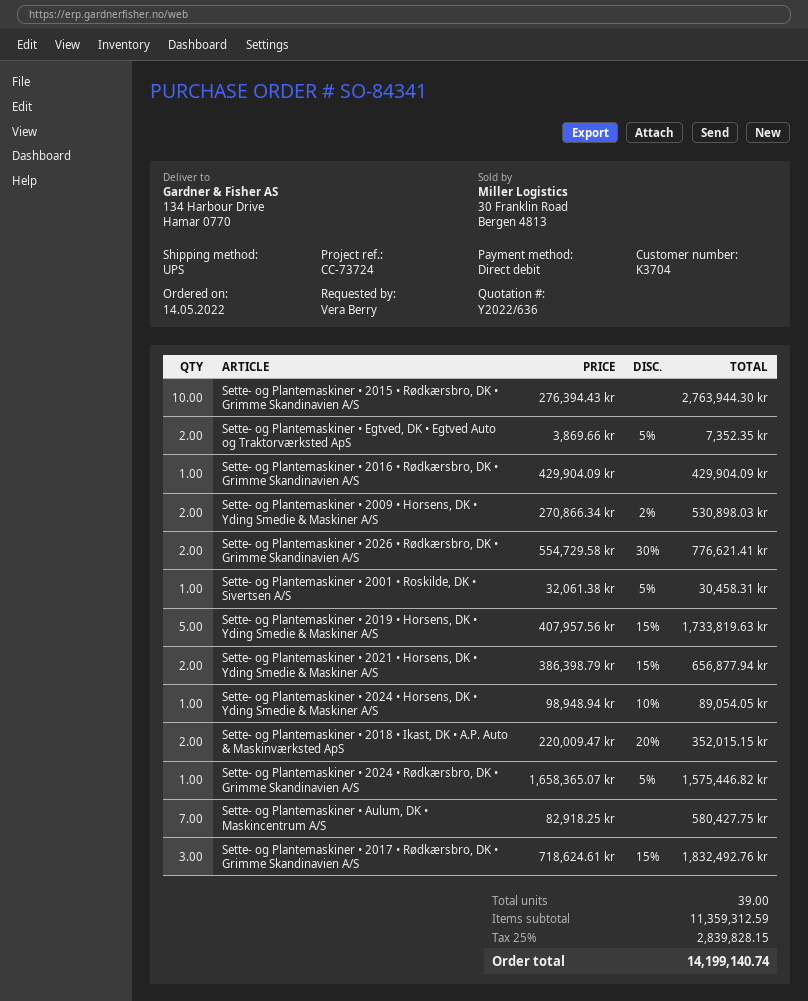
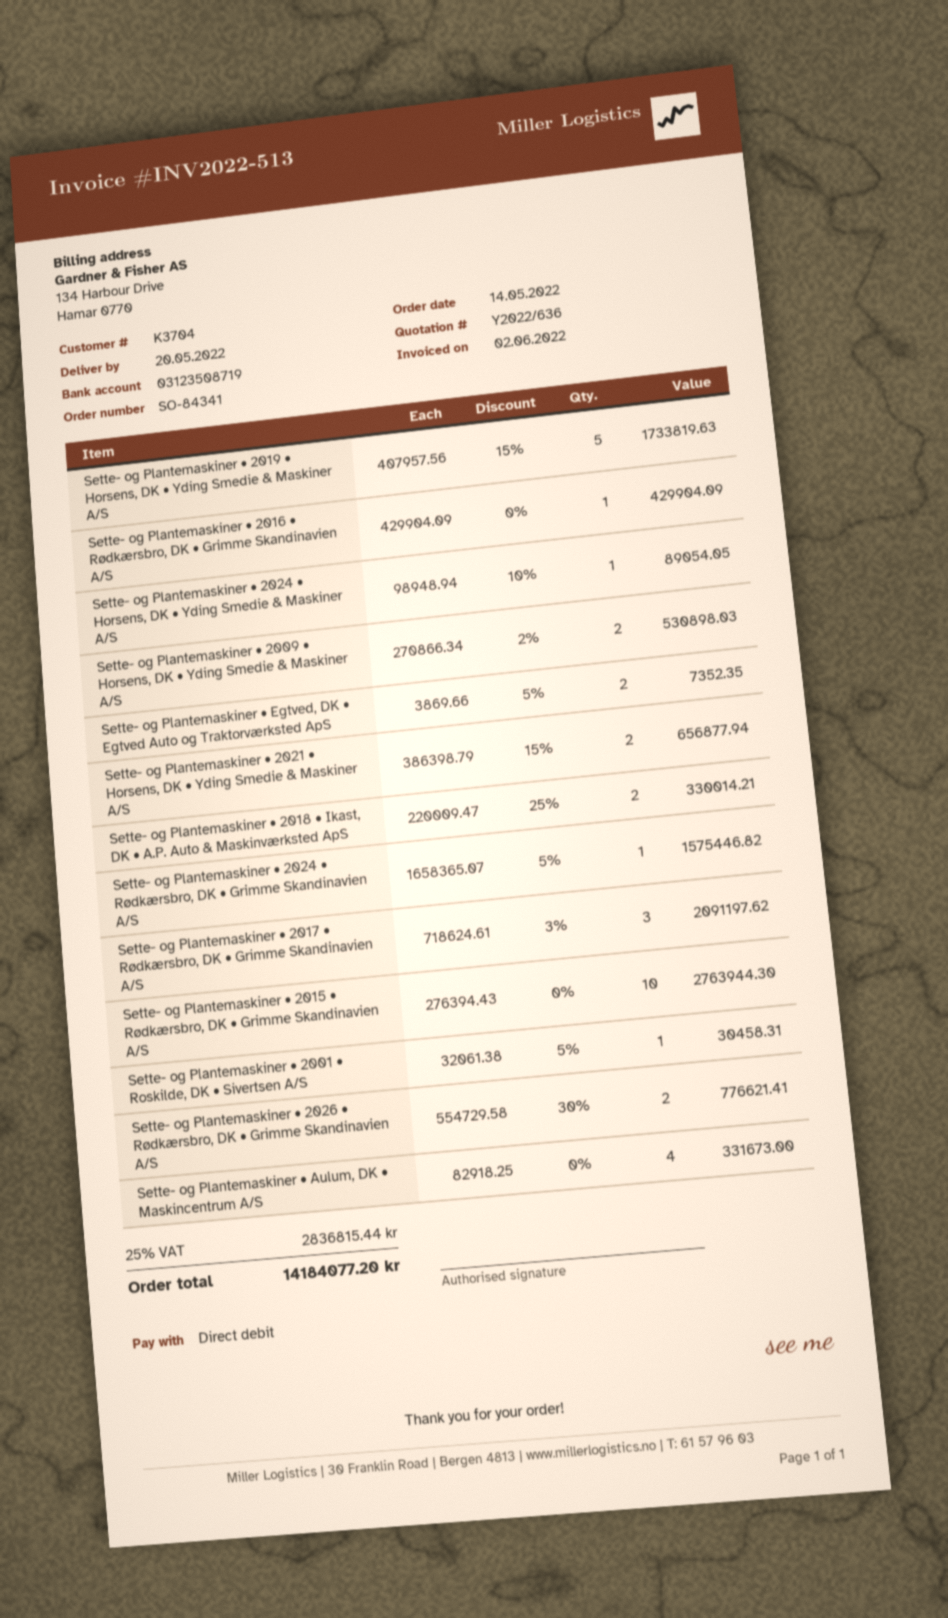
Sette- og Plantemaskiner • 2018 • Ikast, DK • A.P. Auto & Maskinværksted ApS: 2 x 220009.47 - 20% = 352015.15 -> 2 x 220009.47 - 25% = 330014.21
Sette- og Plantemaskiner • Aulum, DK • Maskincentrum A/S: 7 x 82918.25 = 580427.75 -> 4 x 82918.25 = 331673.00
Sette- og Plantemaskiner • 2017 • Rødkærsbro, DK • Grimme Skandinavien A/S: 3 x 718624.61 - 15% = 1832492.76 -> 3 x 718624.61 - 3% = 2091197.62
tax: 25% = 2839828.15 -> 25% = 2836815.44
total: 14199140.74 -> 14184077.20

